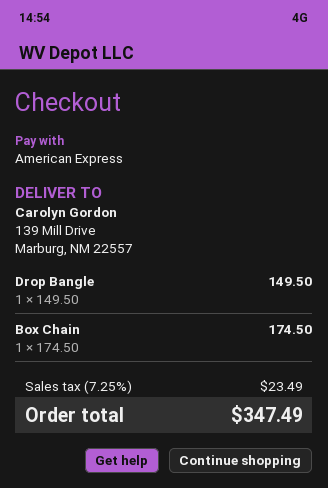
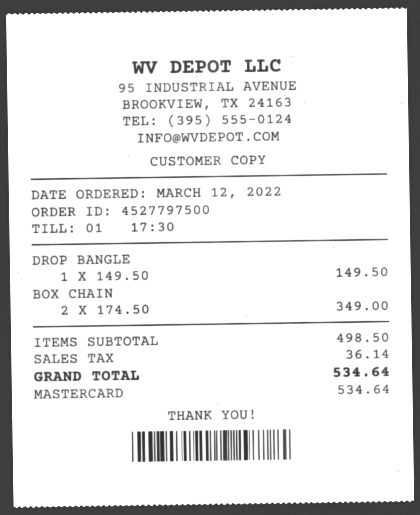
payment method: American Express -> Mastercard
Box Chain: 1 x 174.50 = 174.50 -> 2 x 174.50 = 349.00
tax: 23.49 -> 36.14
total: 347.49 -> 534.64

